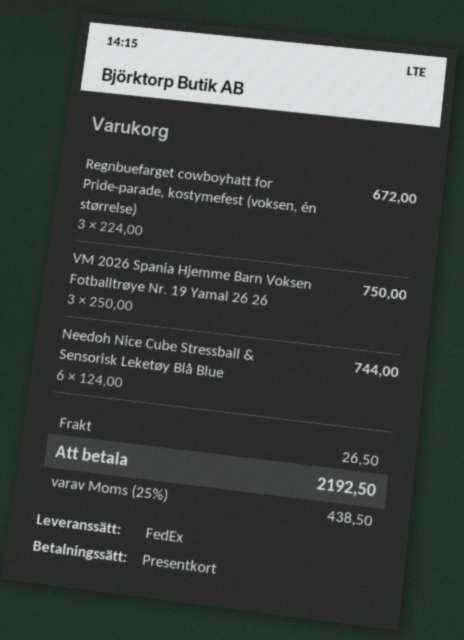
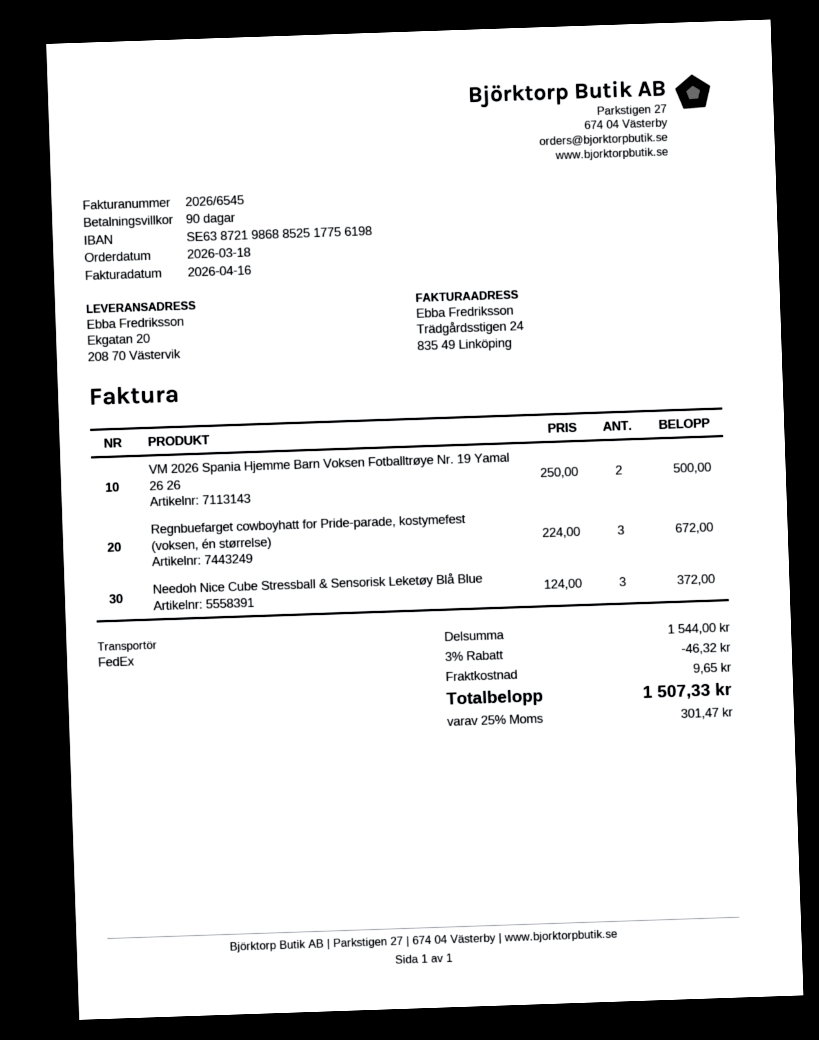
VM 2026 Spania Hjemme Barn Voksen Fotballtrøye Nr. 19 Yamal 26 26: 3 x 250.00 = 750.00 -> 2 x 250.00 = 500.00
Needoh Nice Cube Stressball & Sensorisk Leketøy Blå Blue: 6 x 124.00 = 744.00 -> 3 x 124.00 = 372.00
discount: none -> 3% = 46.32
shipping: 26.50 -> 9.65
tax: 25% = 438.50 -> 25% = 301.47
total: 2192.50 -> 1507.33

